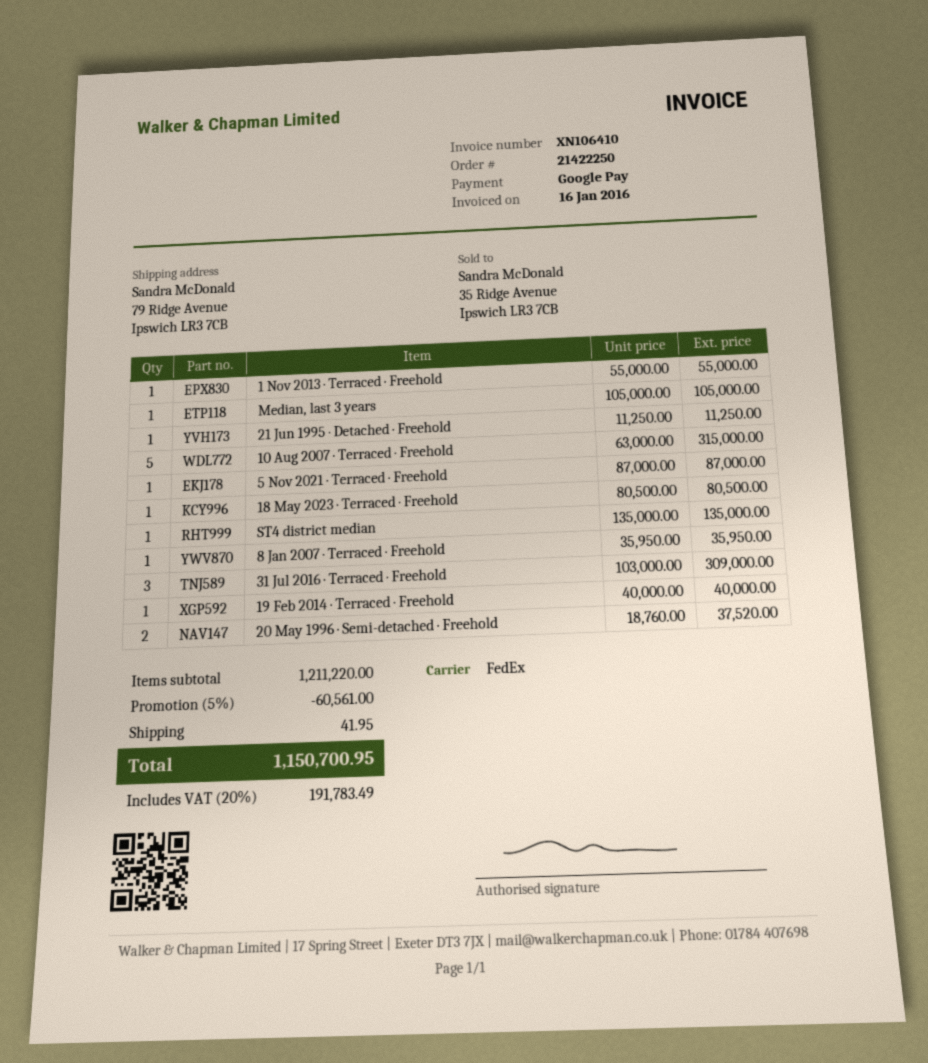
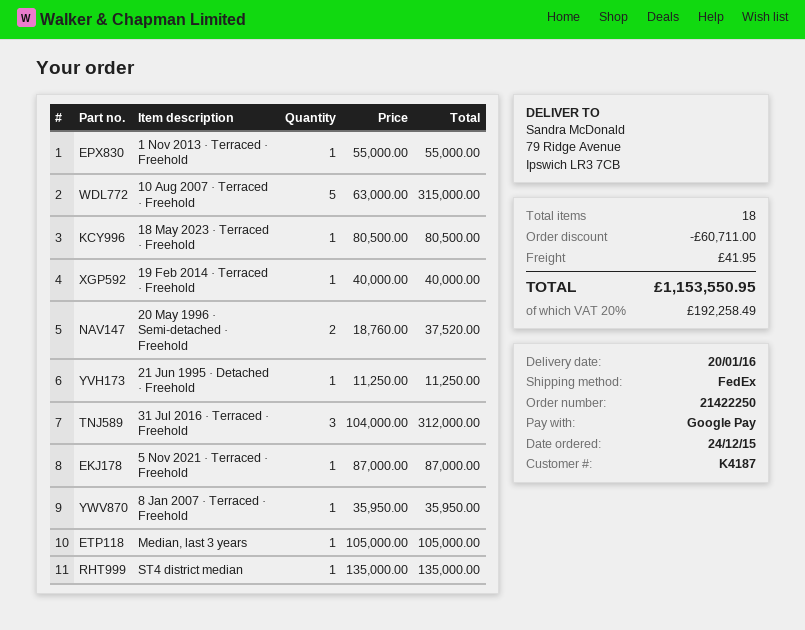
31 Jul 2016 · Terraced · Freehold: 3 x 103000.00 = 309000.00 -> 3 x 104000.00 = 312000.00
discount: 60561.00 -> 60711.00
tax: 20% = 191783.49 -> 20% = 192258.49
total: 1150700.95 -> 1153550.95

